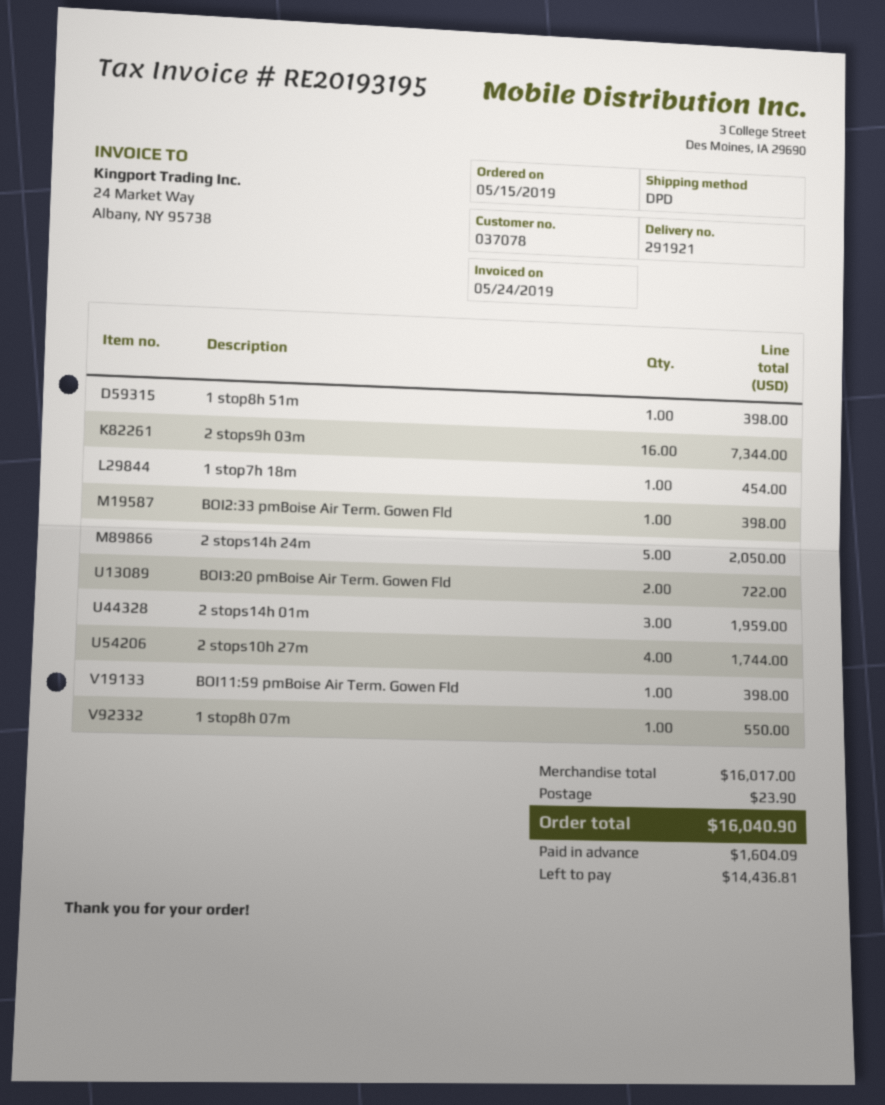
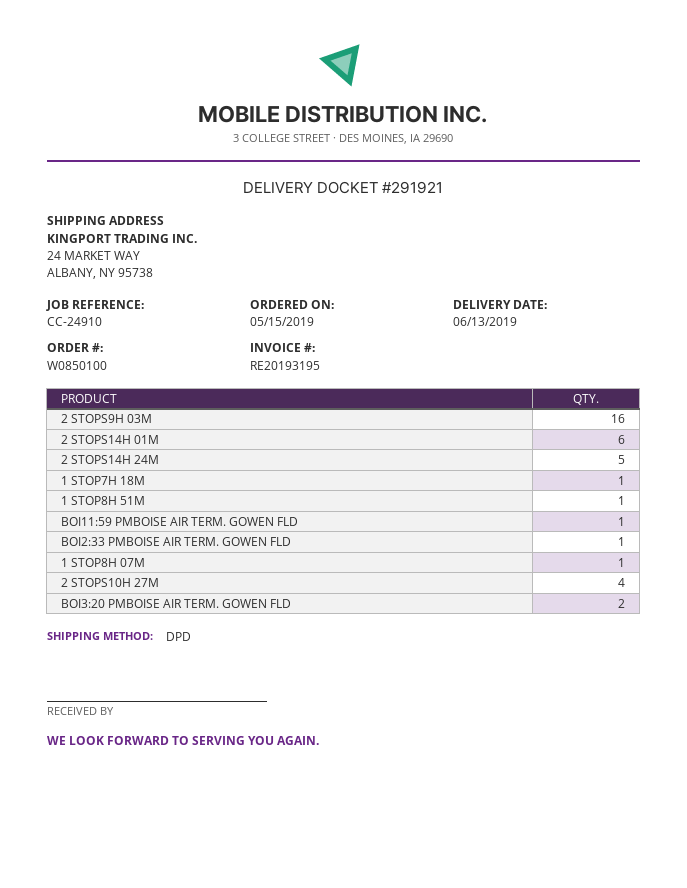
2 stops14h 01m: 3 -> 6

